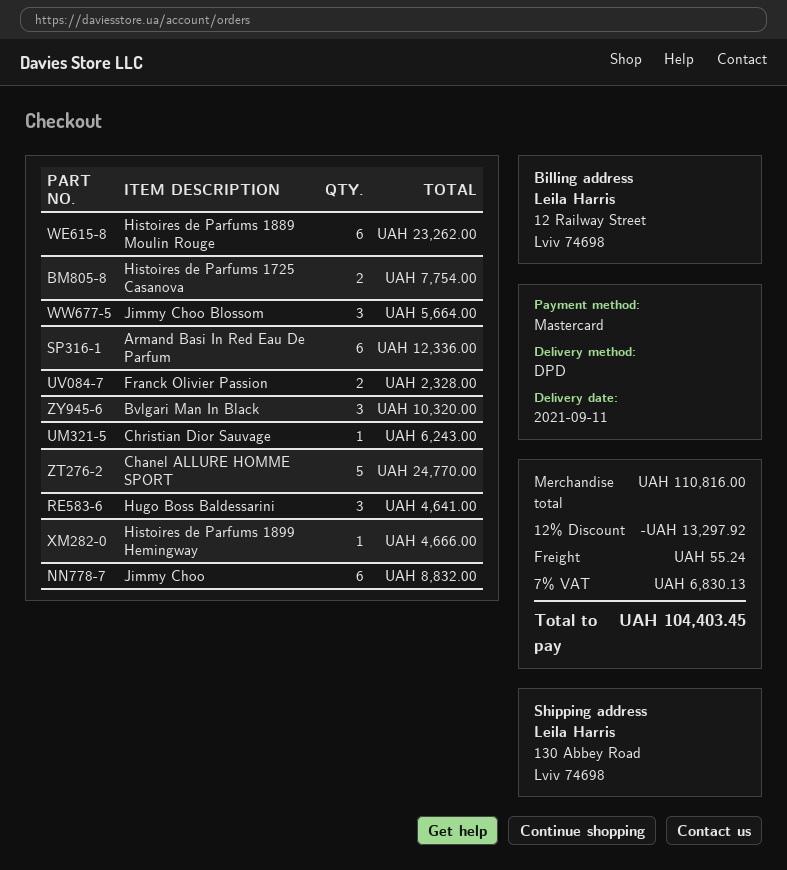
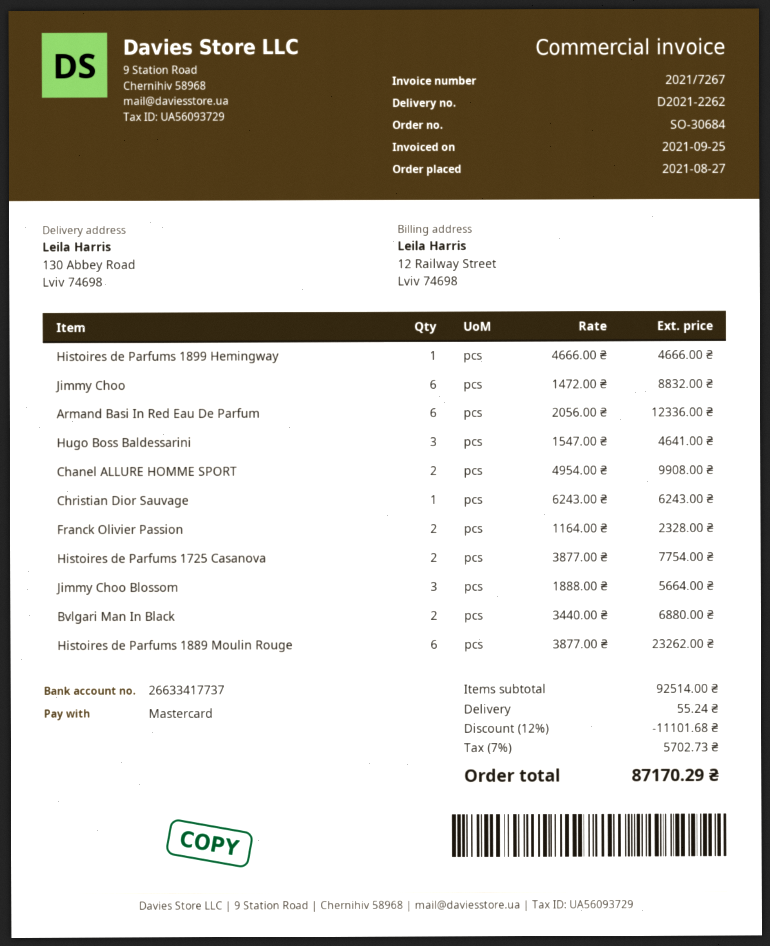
Bvlgari Man In Black: 3 for 10320.00 -> 2 for 6880.00
Chanel ALLURE HOMME SPORT: 5 for 24770.00 -> 2 for 9908.00
subtotal: 110816.00 -> 92514.00
discount: 12% = 13297.92 -> 12% = 11101.68
tax: 7% = 6830.13 -> 7% = 5702.73
total: 104403.45 -> 87170.29

